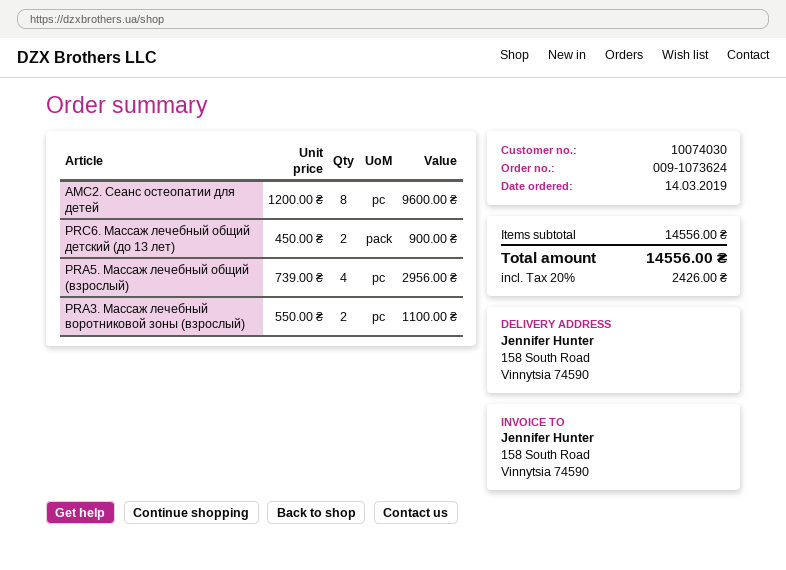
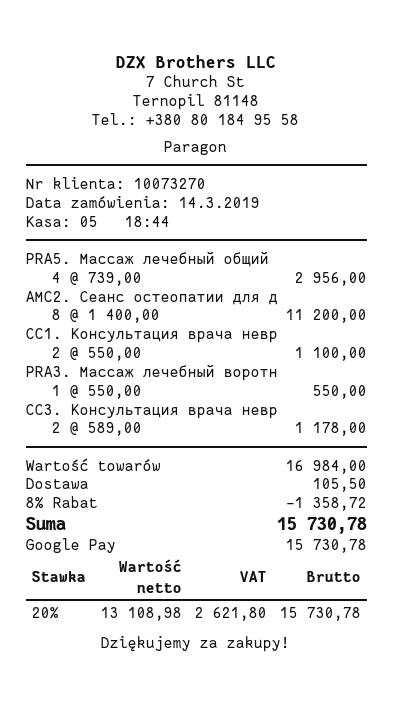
customer number: 10074030 -> 10073270
AMC2. Сеанс остеопатии для детей: 8 x 1200.00 = 9600.00 -> 8 x 1400.00 = 11200.00
PRC6. Массаж лечебный общий детский (до 13 лет): 2 x 450.00 = 900.00 -> none
PRA3. Массаж лечебный воротниковой зоны (взрослый): 2 x 550.00 = 1100.00 -> 1 x 550.00 = 550.00
CC1. Консультация врача невр: none -> 2 x 550.00 = 1100.00
CC3. Консультация врача невр: none -> 2 x 589.00 = 1178.00
subtotal: 14556.00 -> 16984.00
discount: none -> 8% = 1358.72
shipping: none -> 105.50
tax: 20% = 2426.00 -> 20% = 2621.80
total: 14556.00 -> 15730.78

